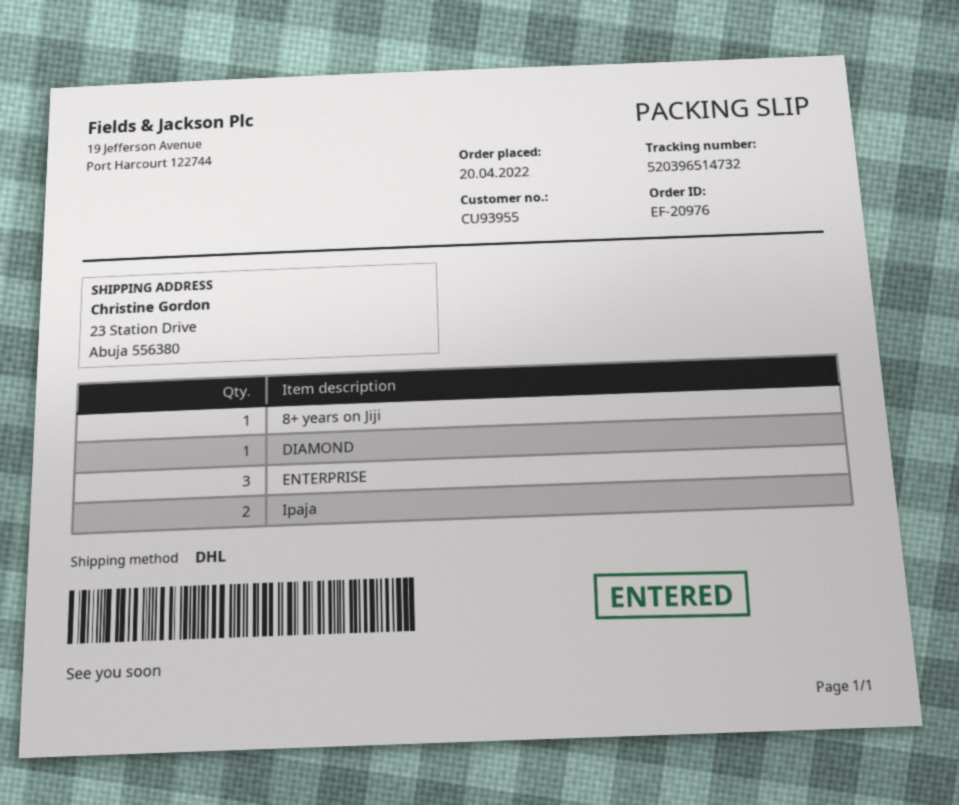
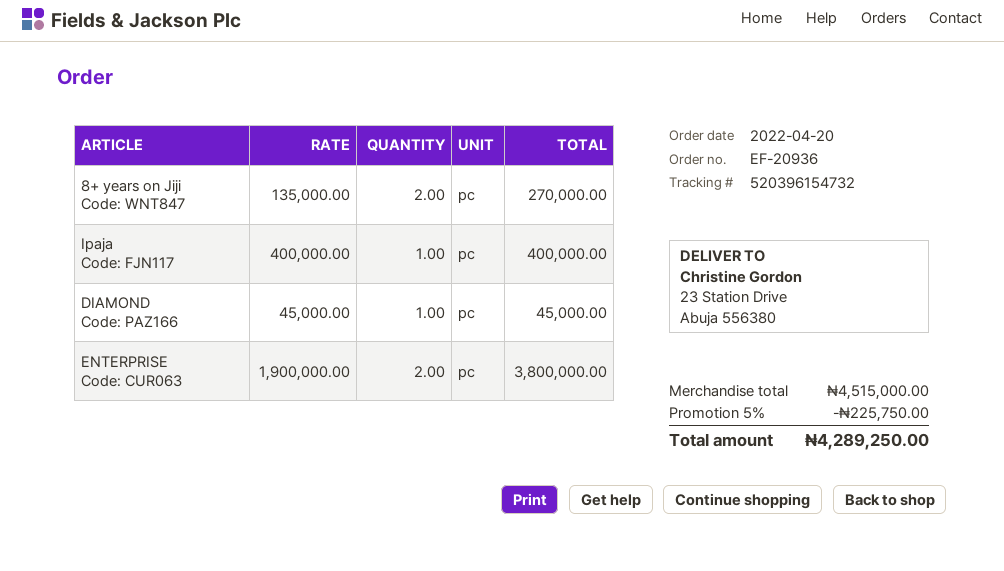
order number: EF-20976 -> EF-20936
tracking number: 520396514732 -> 520396154732
8+ years on Jiji: 1 -> 2
ENTERPRISE: 3 -> 2
Ipaja: 2 -> 1

